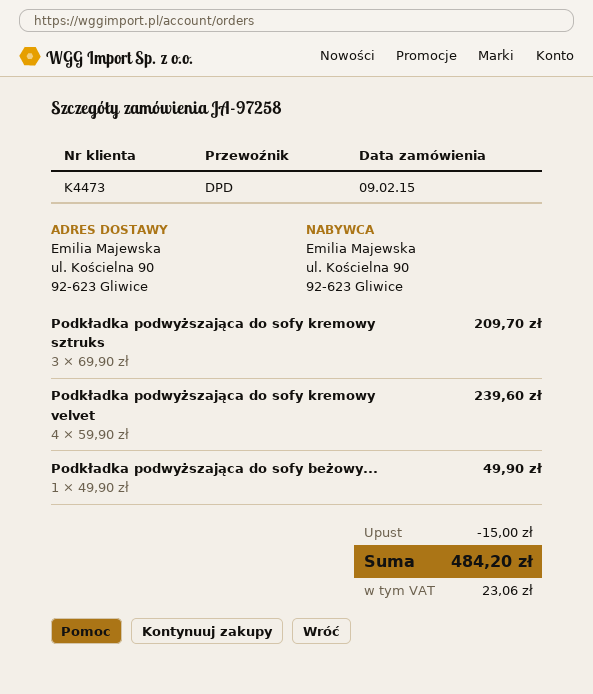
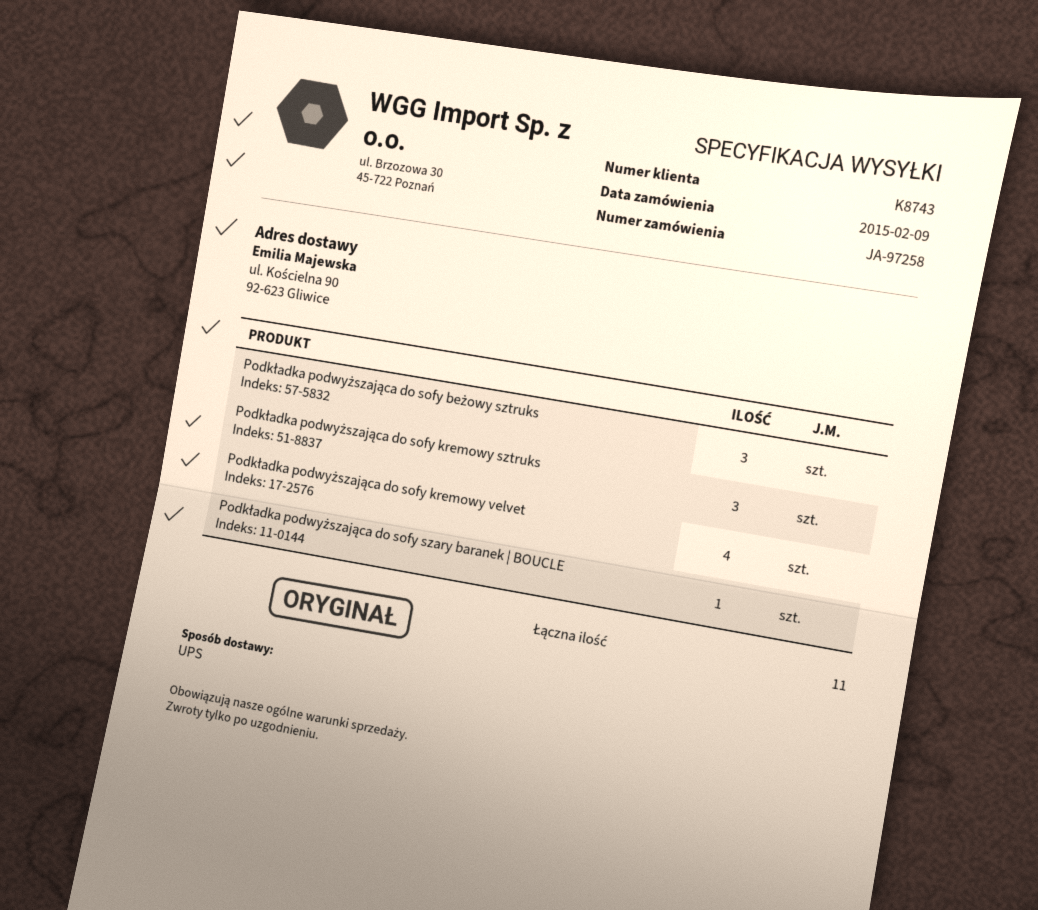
customer number: K4473 -> K8743
shipping method: DPD -> UPS
Podkładka podwyższająca do sofy beżowy...: 1 -> 3
Podkładka podwyższająca do sofy szary baranek | BOUCLE: none -> 1

